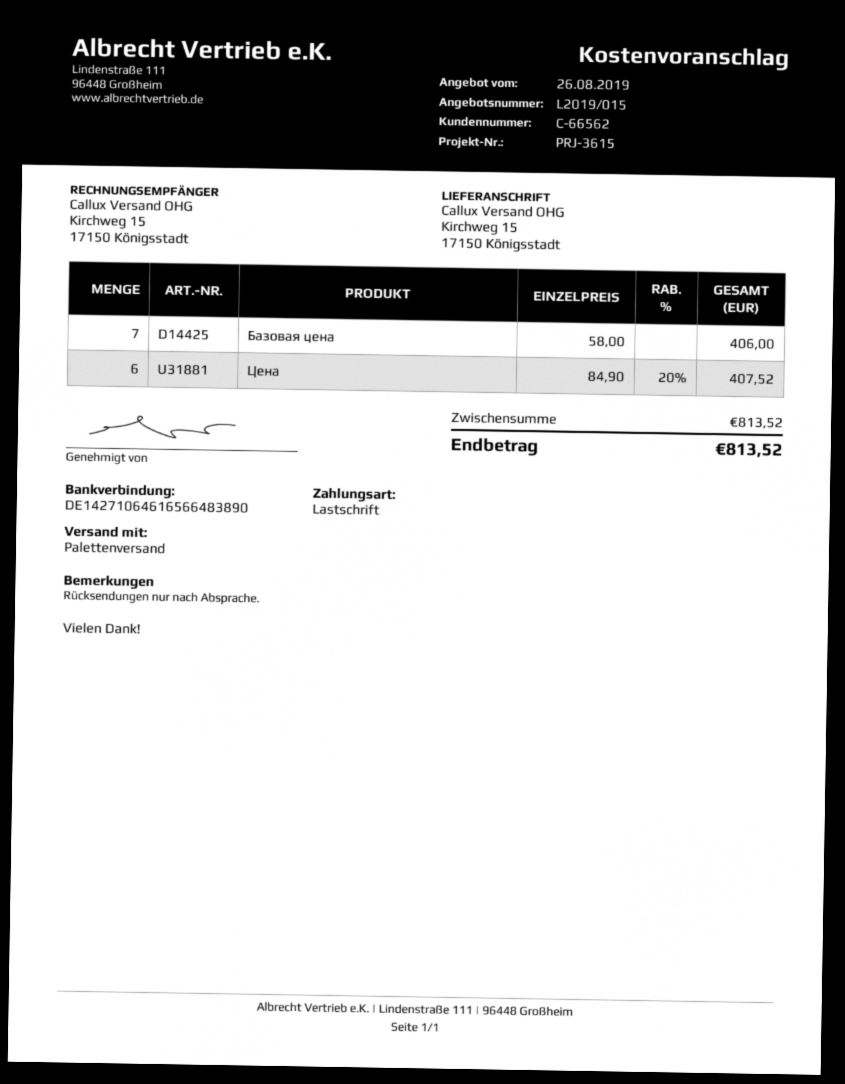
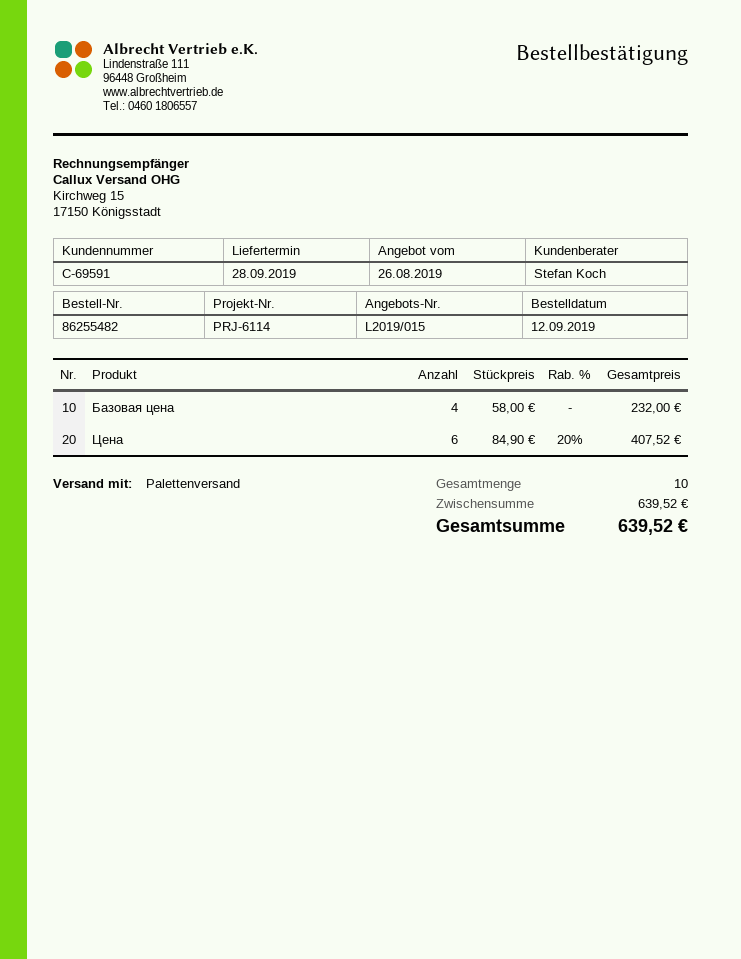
customer number: C-66562 -> C-69591
reference: PRJ-3615 -> PRJ-6114
Базовая цена: 7 x 58.00 = 406.00 -> 4 x 58.00 = 232.00
subtotal: 813.52 -> 639.52
total: 813.52 -> 639.52

